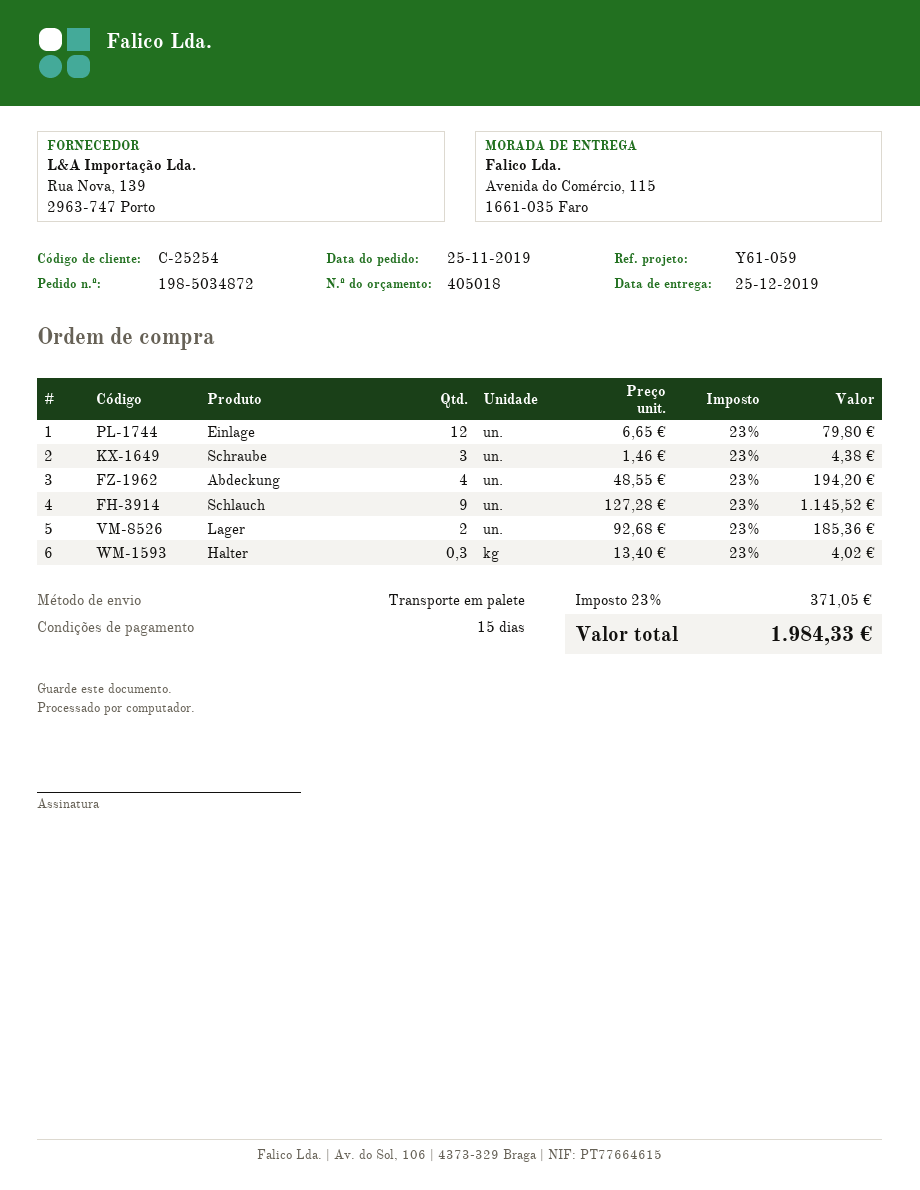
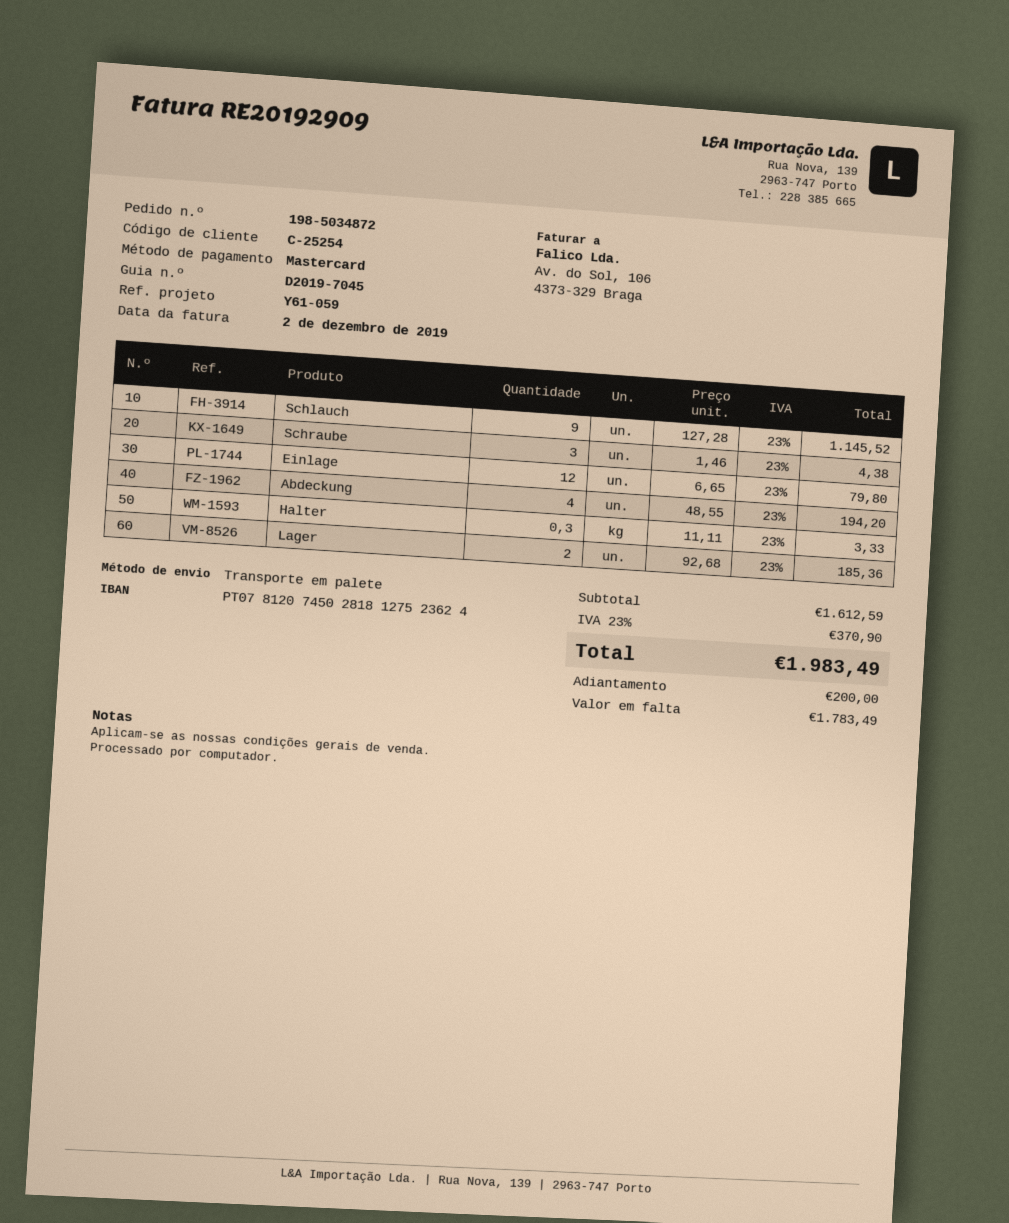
Halter: 0.3 x 13.40 = 4.02 -> 0.3 x 11.11 = 3.33
tax: 23% = 371.05 -> 23% = 370.90
total: 1984.33 -> 1983.49

